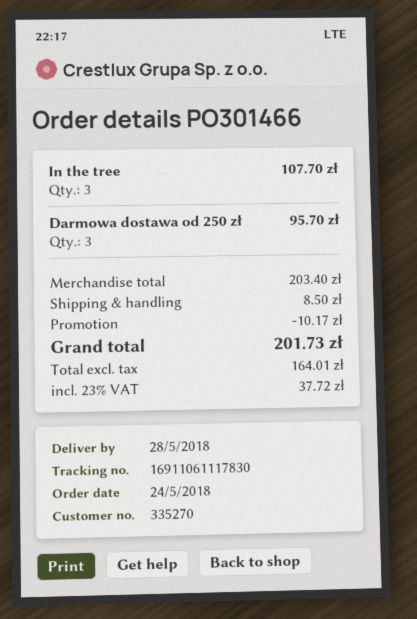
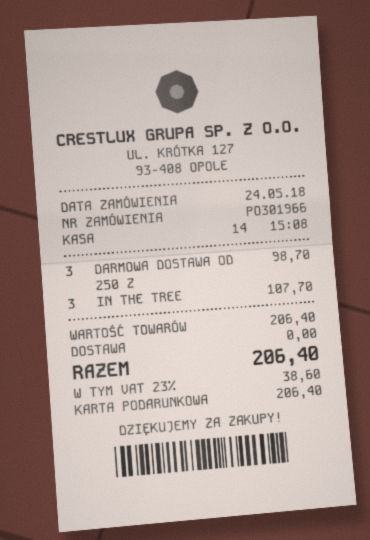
order number: PO301466 -> PO301966
Darmowa dostawa od 250 zł: 3 for 95.70 -> 3 for 98.70
subtotal: 203.40 -> 206.40
discount: 10.17 -> none
shipping: 8.50 -> 0.00
tax: 23% = 37.72 -> 23% = 38.60
total: 201.73 -> 206.40

